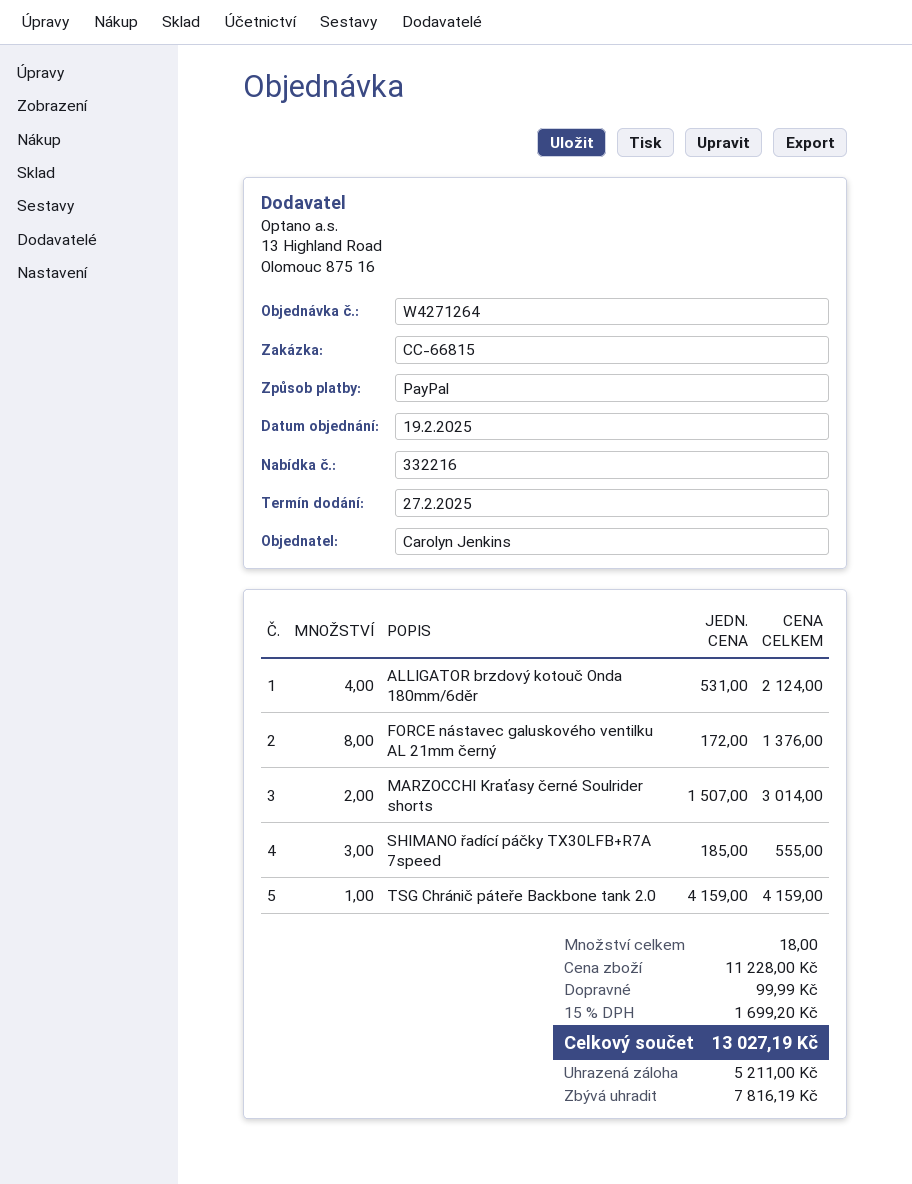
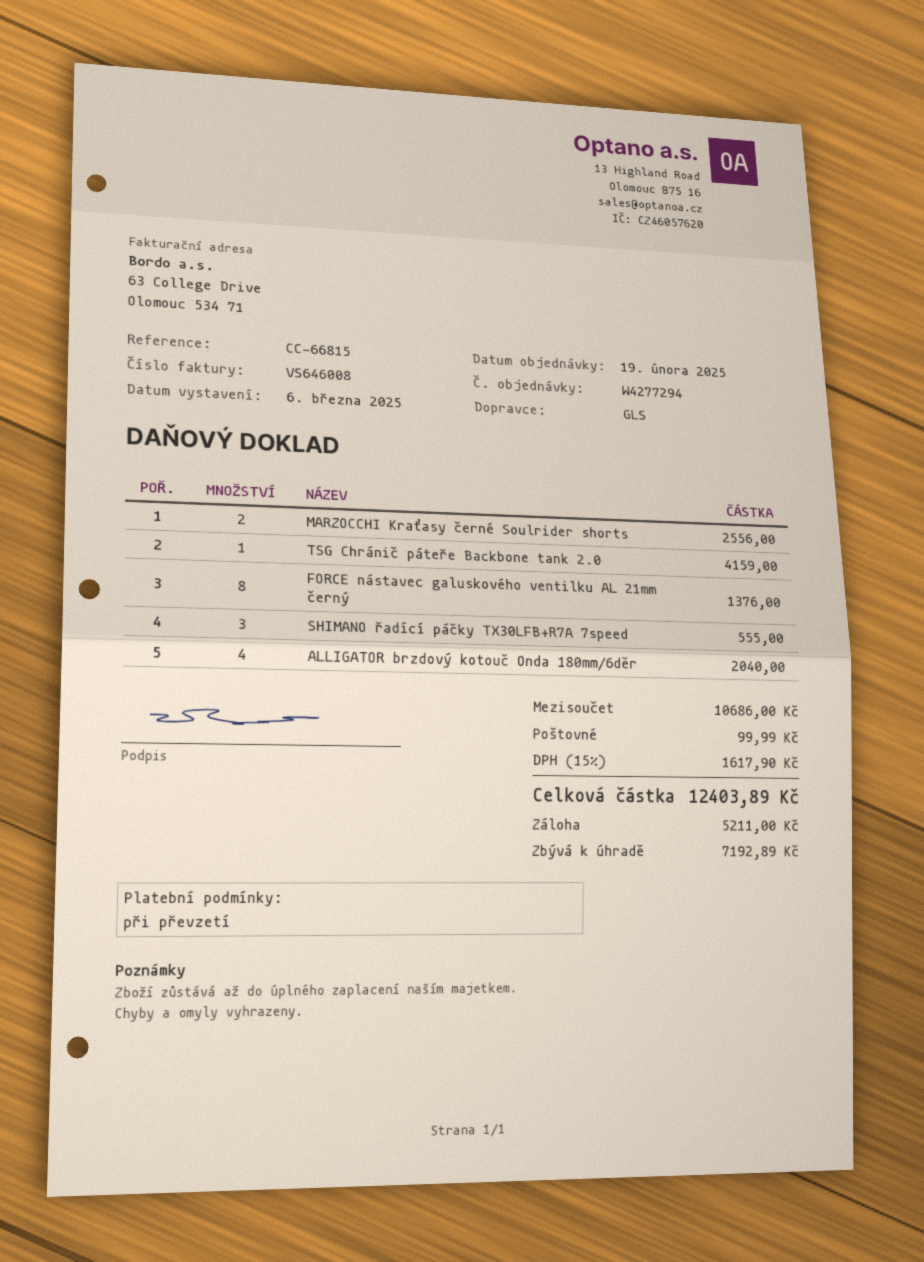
order number: W4271264 -> W4277294
ALLIGATOR brzdový kotouč Onda 180mm/6děr: 4 for 2124.00 -> 4 for 2040.00
MARZOCCHI Kraťasy černé Soulrider shorts: 2 for 3014.00 -> 2 for 2556.00
subtotal: 11228.00 -> 10686.00
tax: 15% = 1699.20 -> 15% = 1617.90
total: 13027.19 -> 12403.89
balance: 7816.19 -> 7192.89

